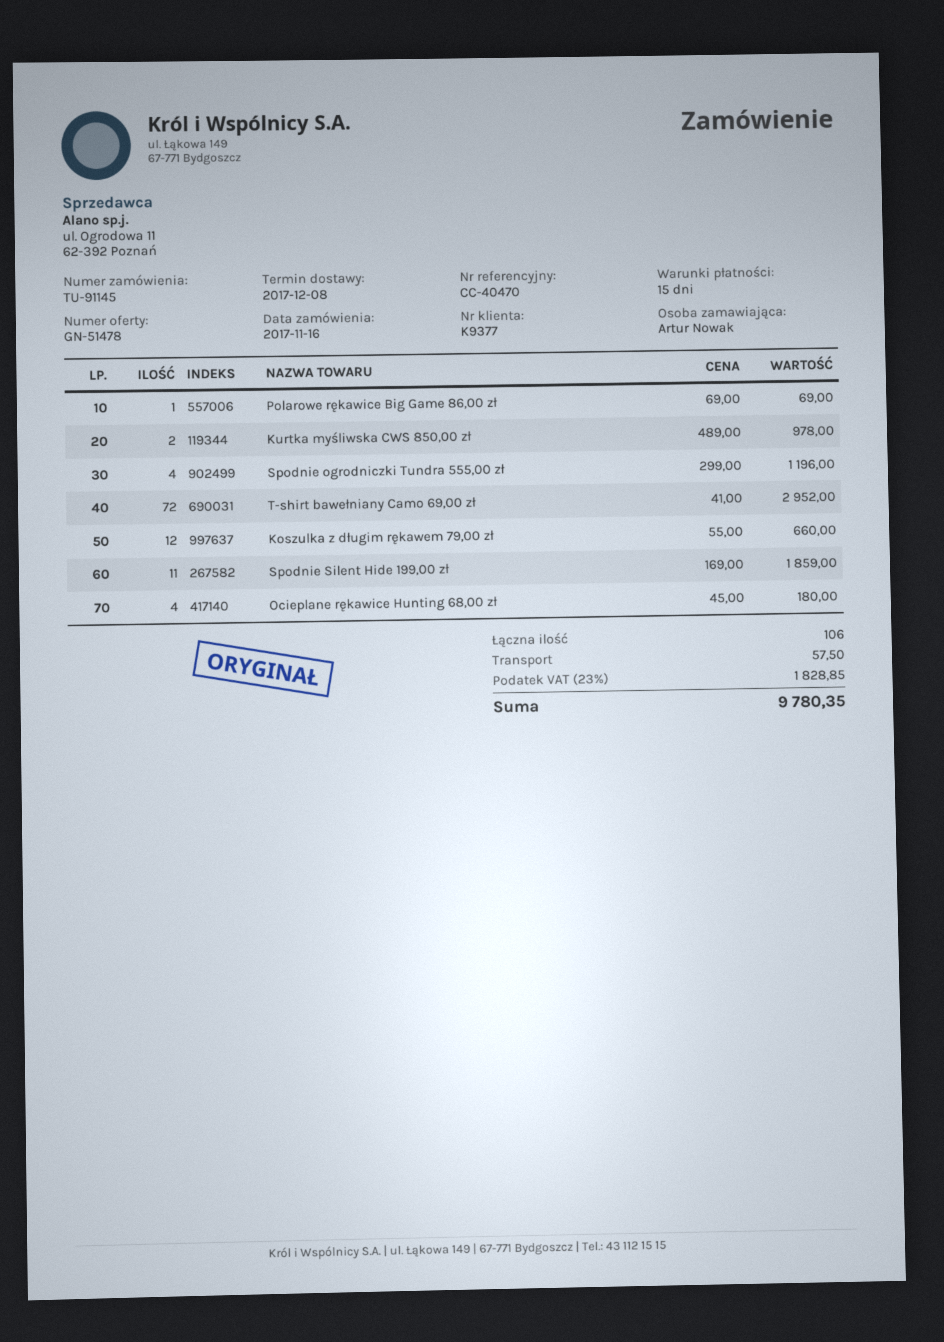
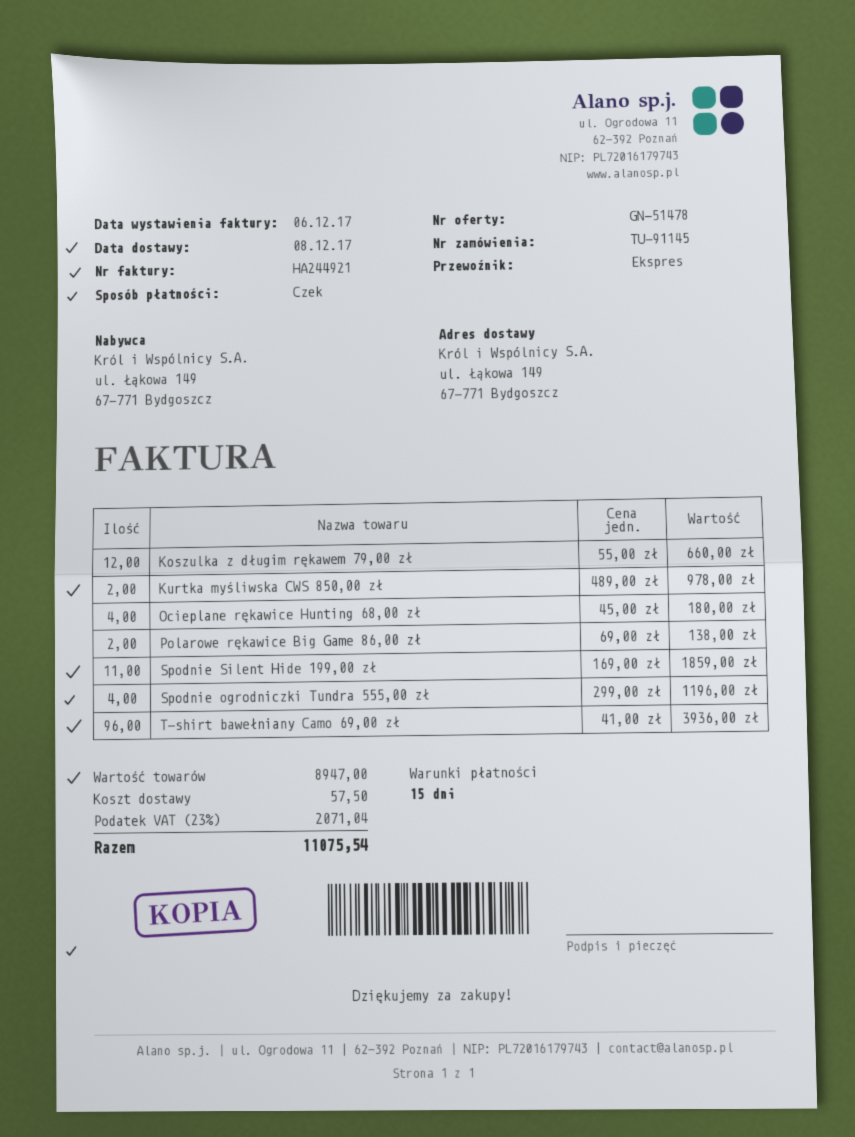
Polarowe rękawice Big Game 86,00 zł: 1 x 69.00 = 69.00 -> 2 x 69.00 = 138.00
T-shirt bawełniany Camo 69,00 zł: 72 x 41.00 = 2952.00 -> 96 x 41.00 = 3936.00
tax: 23% = 1828.85 -> 23% = 2071.04
total: 9780.35 -> 11075.54

